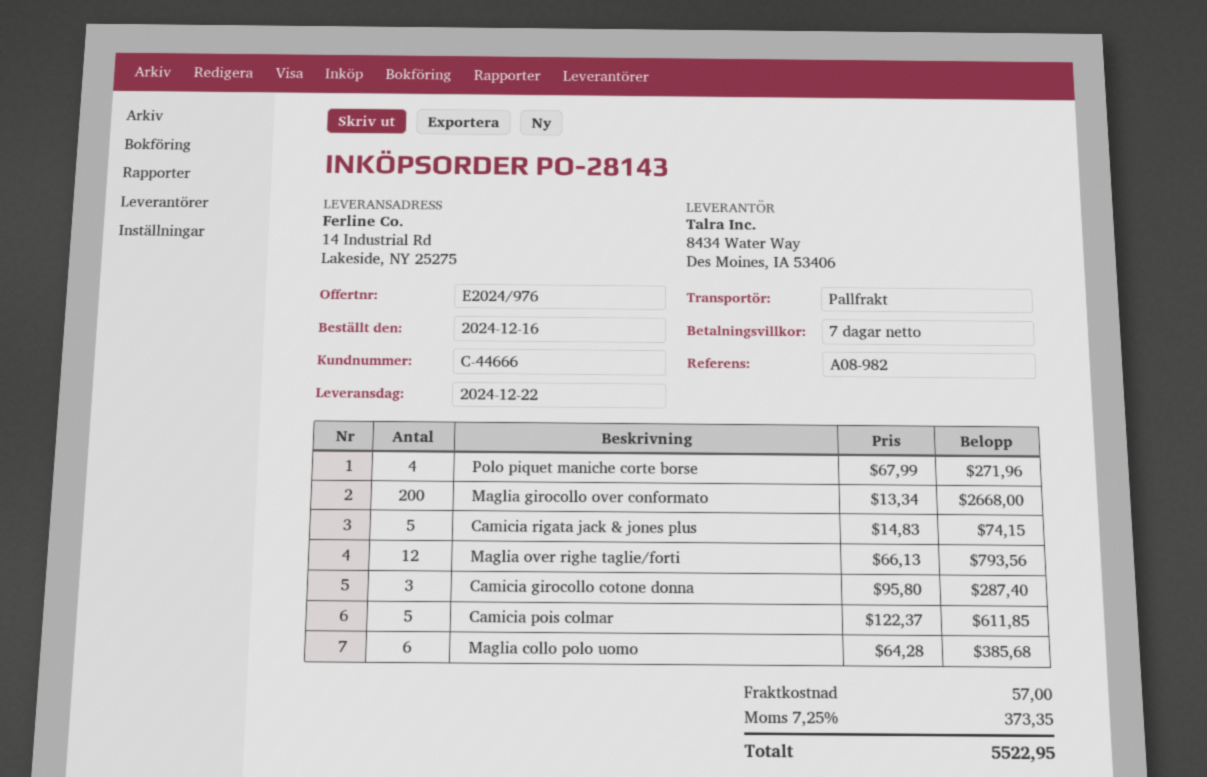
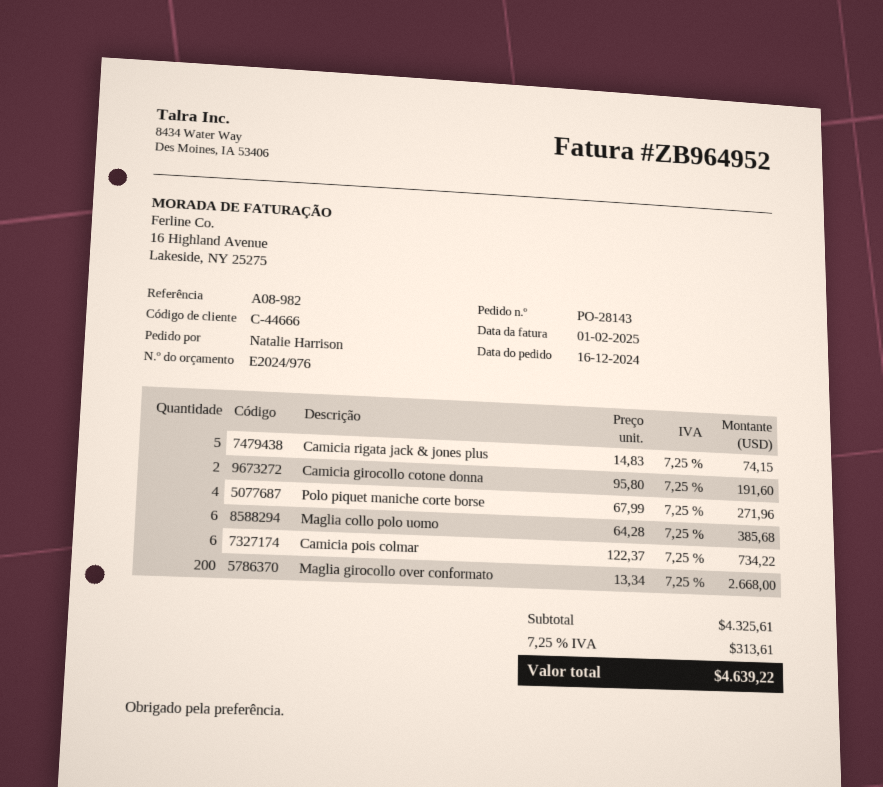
Maglia over righe taglie/forti: 12 x 66.13 = 793.56 -> none
Camicia girocollo cotone donna: 3 x 95.80 = 287.40 -> 2 x 95.80 = 191.60
Camicia pois colmar: 5 x 122.37 = 611.85 -> 6 x 122.37 = 734.22
shipping: 57.00 -> none
tax: 7.25% = 373.35 -> 7.25% = 313.61
total: 5522.95 -> 4639.22

